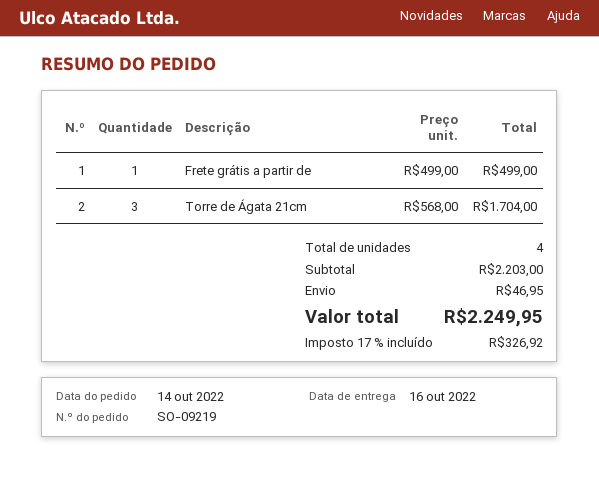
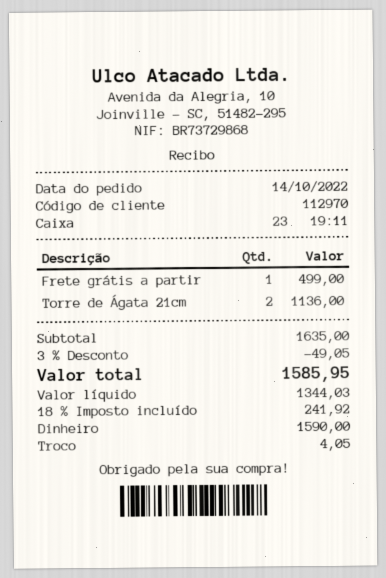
Torre de Ágata 21cm: 3 for 1704.00 -> 2 for 1136.00
subtotal: 2203.00 -> 1635.00
discount: none -> 3% = 49.05
shipping: 46.95 -> none
tax: 17% = 326.92 -> 18% = 241.92
total: 2249.95 -> 1585.95

